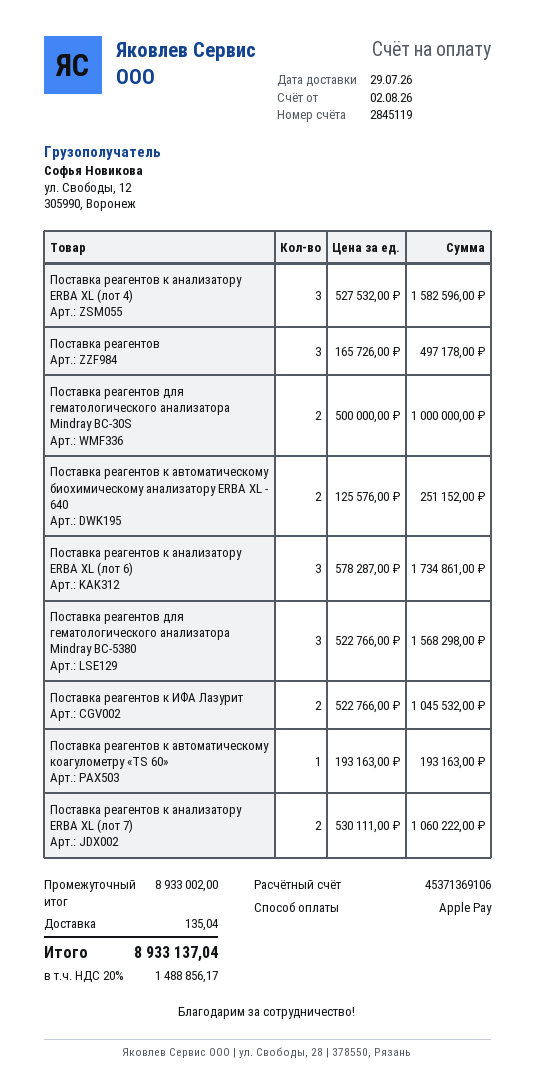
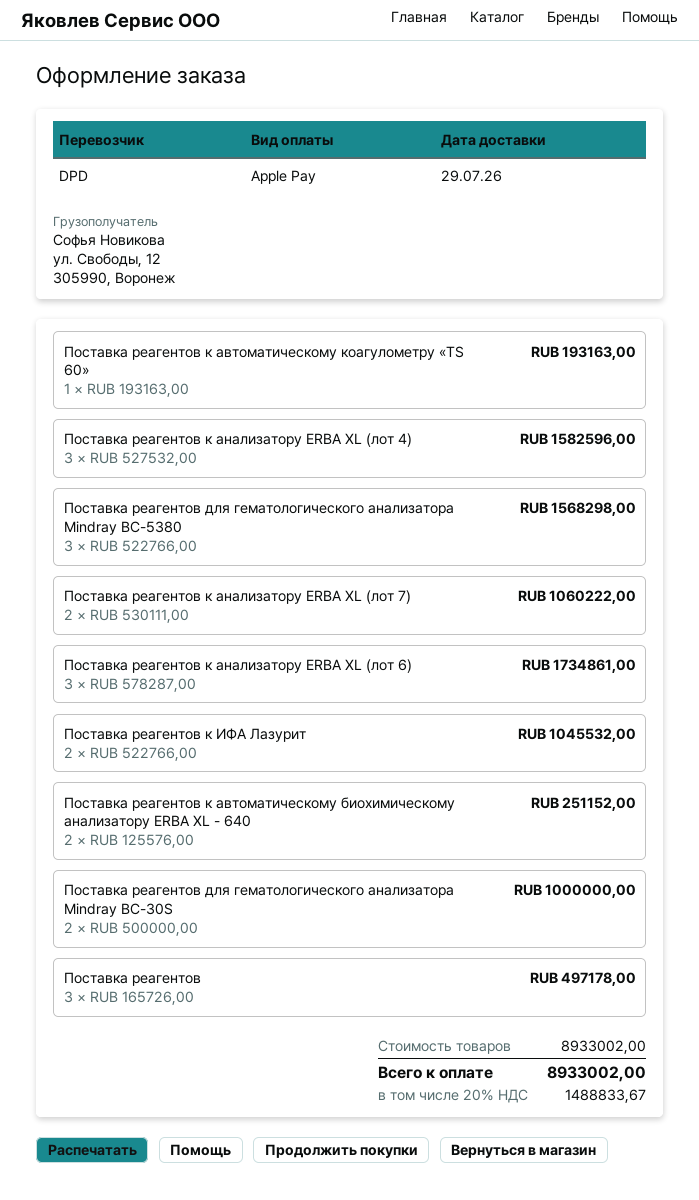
shipping: 135.04 -> none
tax: 20% = 1488856.17 -> 20% = 1488833.67
total: 8933137.04 -> 8933002.00

